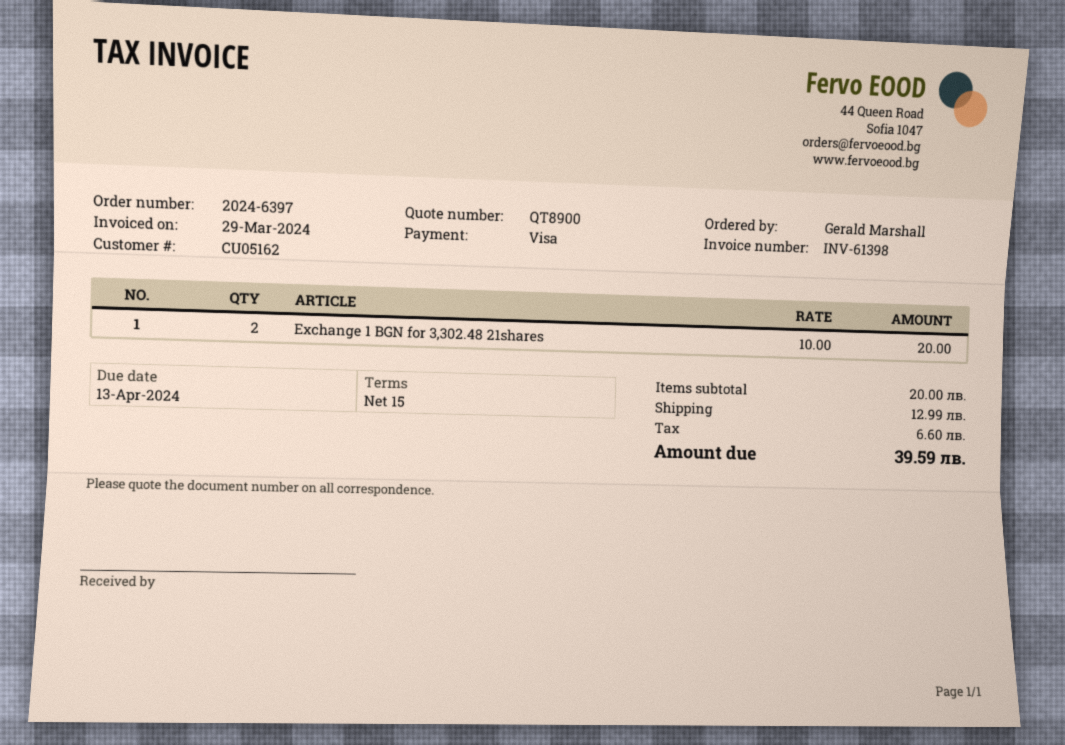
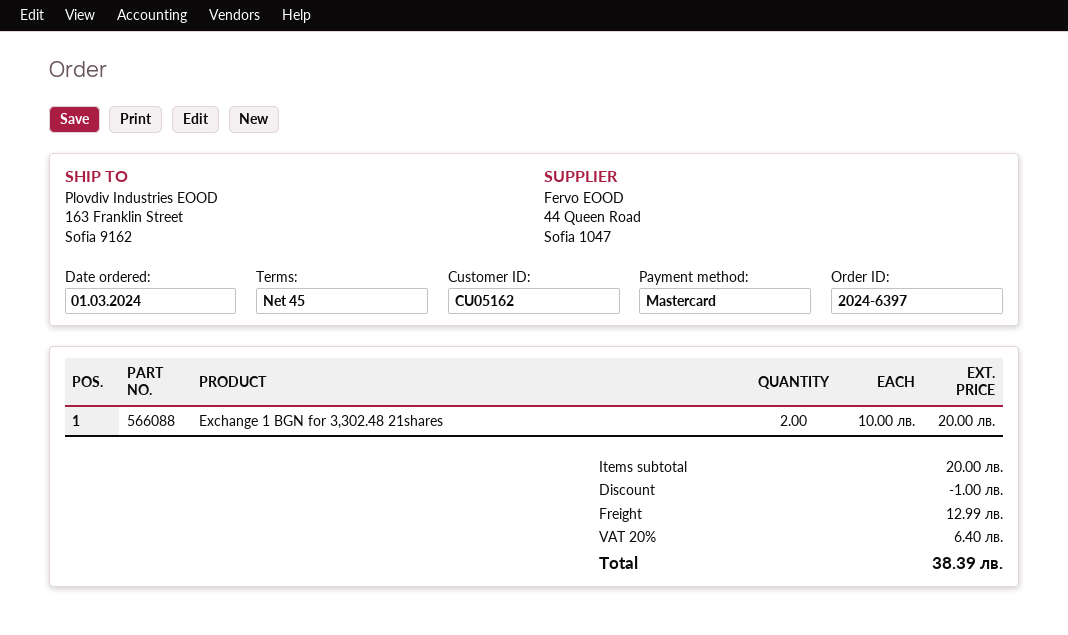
payment terms: 15 days -> 45 days
payment method: Visa -> Mastercard
discount: none -> 1.00
tax: 6.60 -> 6.40
total: 39.59 -> 38.39

